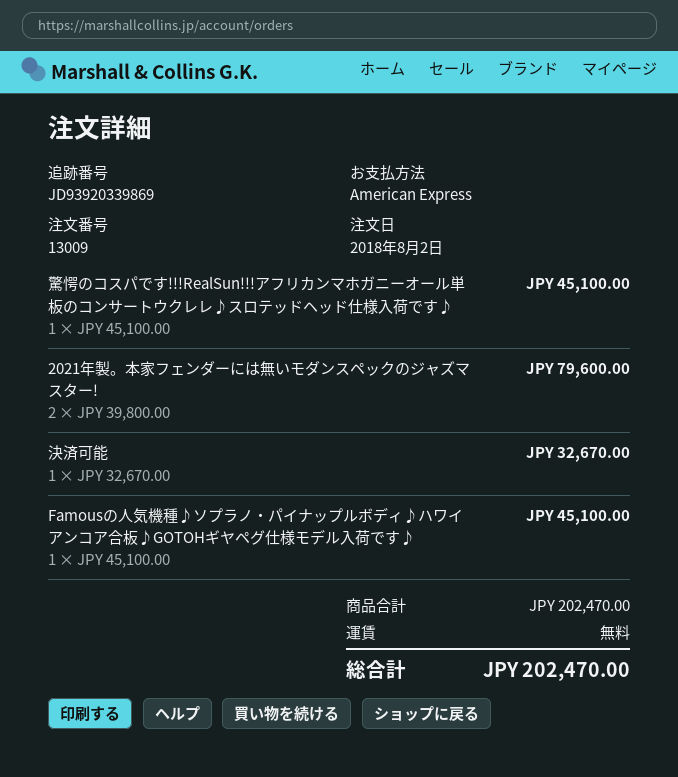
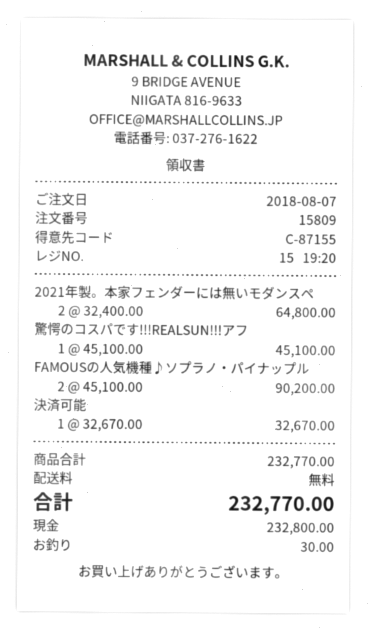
order number: 13009 -> 15809
order date: 2018-08-02 -> 2018-08-07
payment method: American Express -> cash
2021年製。本家フェンダーには無いモダンスペックのジャズマスター!: 2 x 39800.00 = 79600.00 -> 2 x 32400.00 = 64800.00
Famousの人気機種♪ソプラノ・パイナップルボディ♪ハワイアンコア合板♪GOTOHギヤペグ仕様モデル入荷です♪: 1 x 45100.00 = 45100.00 -> 2 x 45100.00 = 90200.00
subtotal: 202470.00 -> 232770.00
total: 202470.00 -> 232770.00

